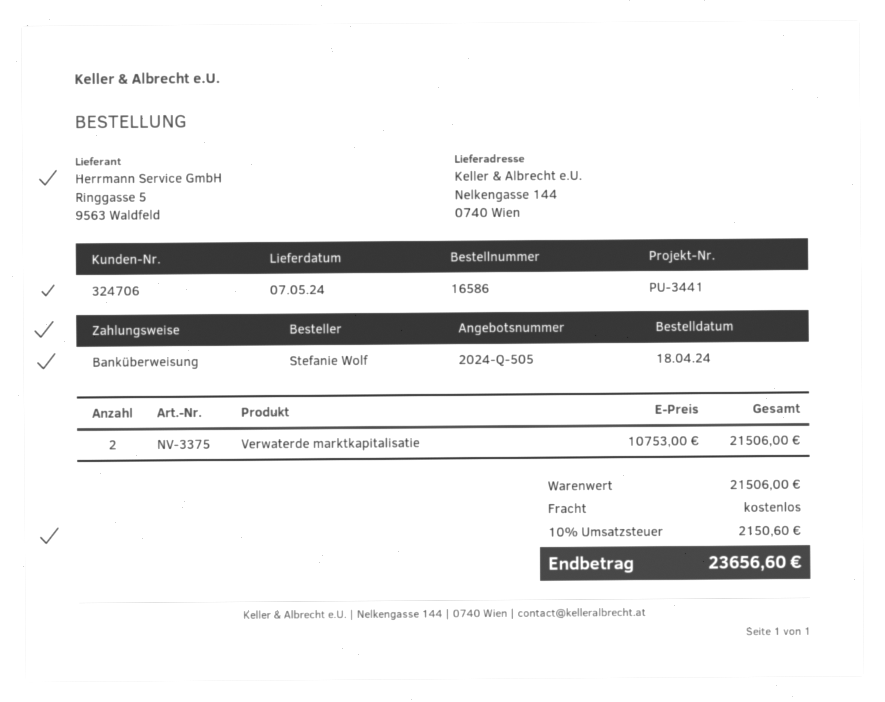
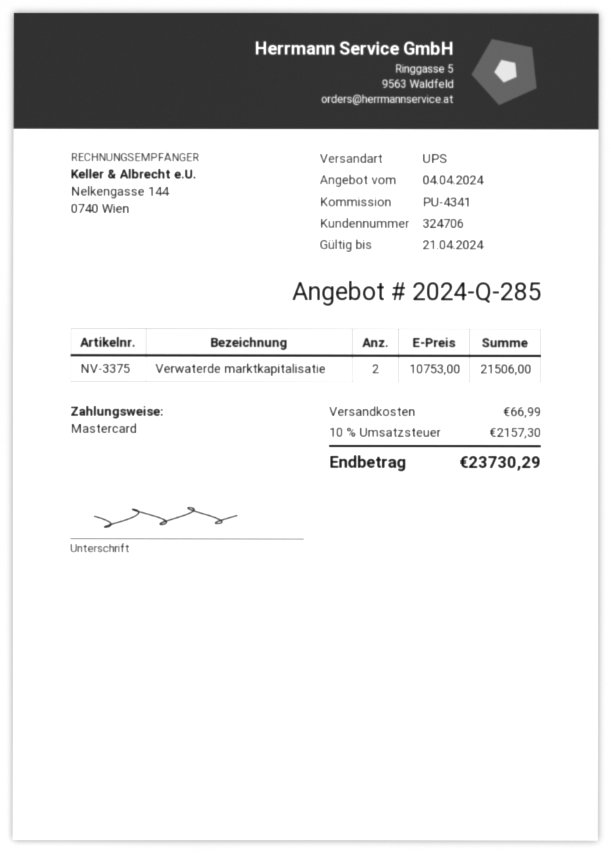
quote number: 2024-Q-505 -> 2024-Q-285
reference: PU-3441 -> PU-4341
payment method: bank transfer -> Mastercard
shipping: 0.00 -> 66.99
tax: 10% = 2150.60 -> 10% = 2157.30
total: 23656.60 -> 23730.29

